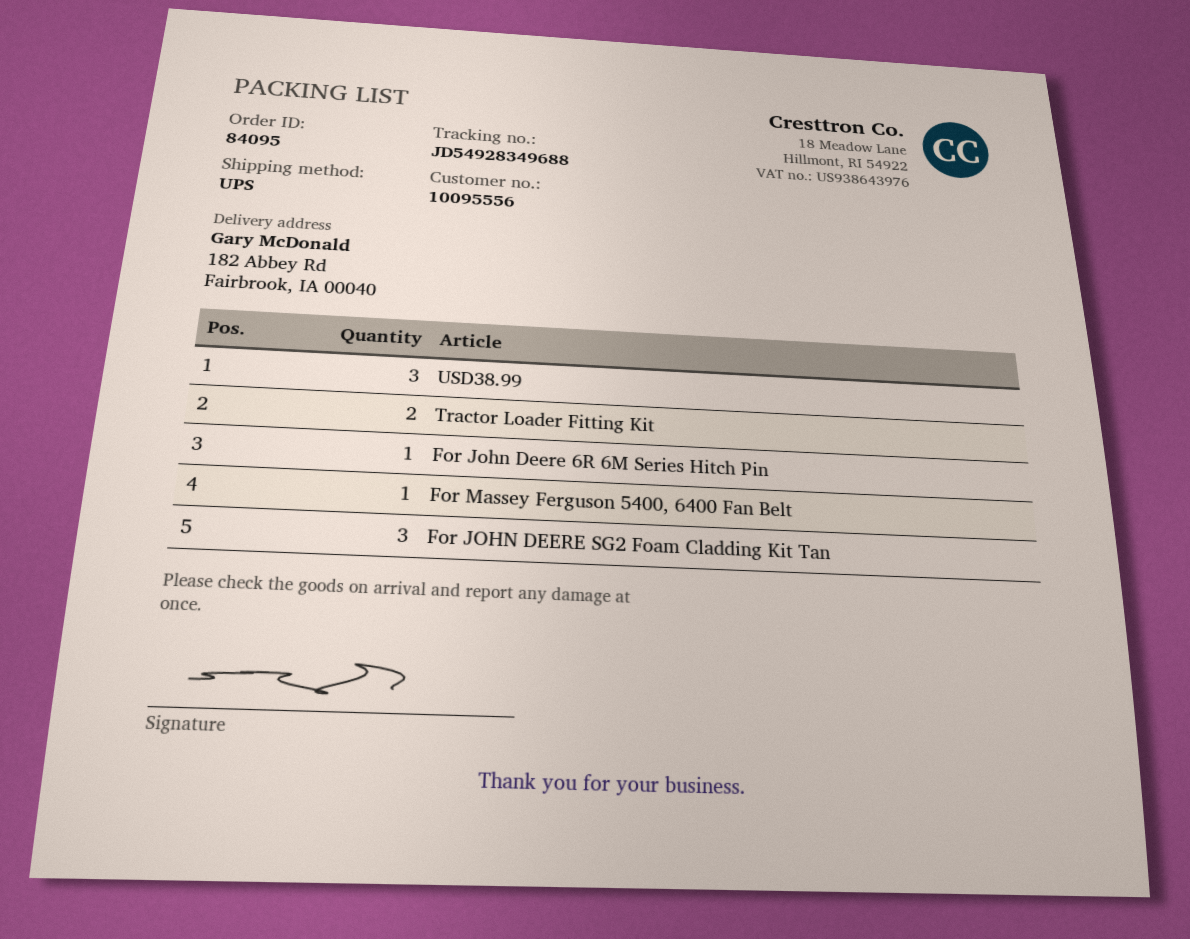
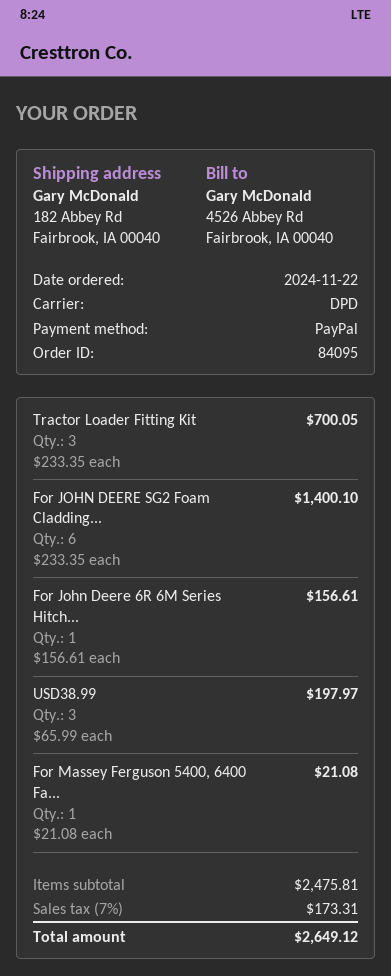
shipping method: UPS -> DPD
Tractor Loader Fitting Kit: 2 -> 3
For JOHN DEERE SG2 Foam Cladding Kit Tan: 3 -> 6

